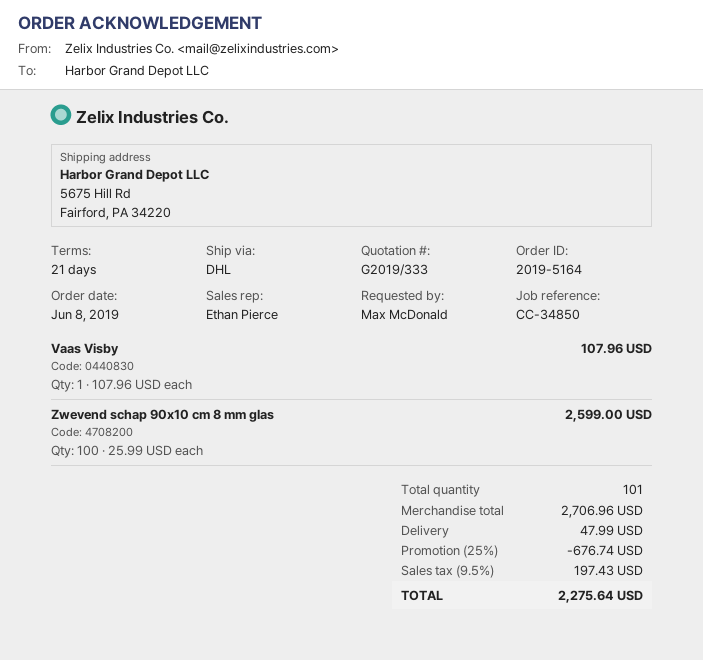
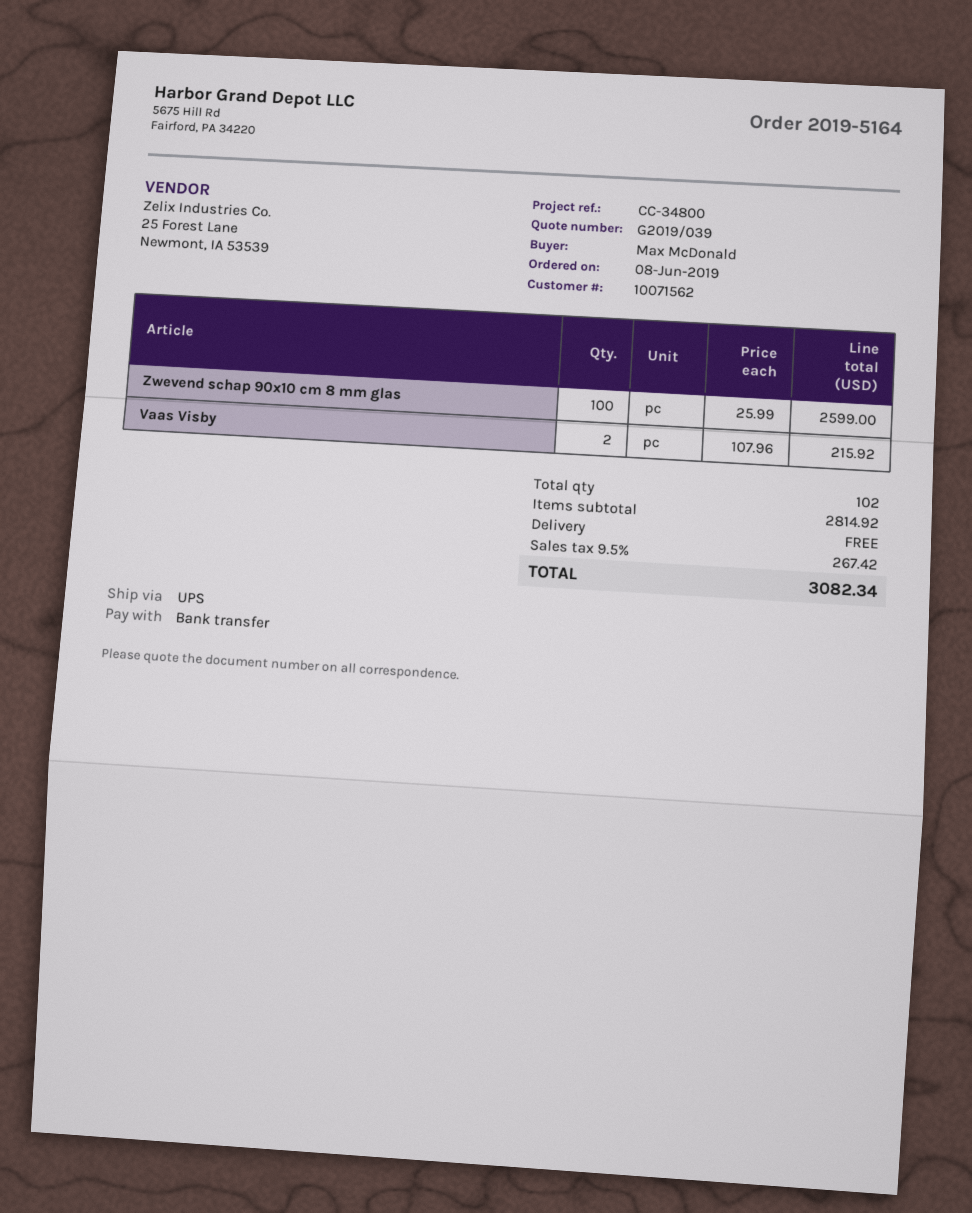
quote number: G2019/333 -> G2019/039
reference: CC-34850 -> CC-34800
shipping method: DHL -> UPS
Vaas Visby: 1 x 107.96 = 107.96 -> 2 x 107.96 = 215.92
total quantity: 101 -> 102
subtotal: 2706.96 -> 2814.92
discount: 25% = 676.74 -> none
shipping: 47.99 -> 0.00
tax: 9.5% = 197.43 -> 9.5% = 267.42
total: 2275.64 -> 3082.34

